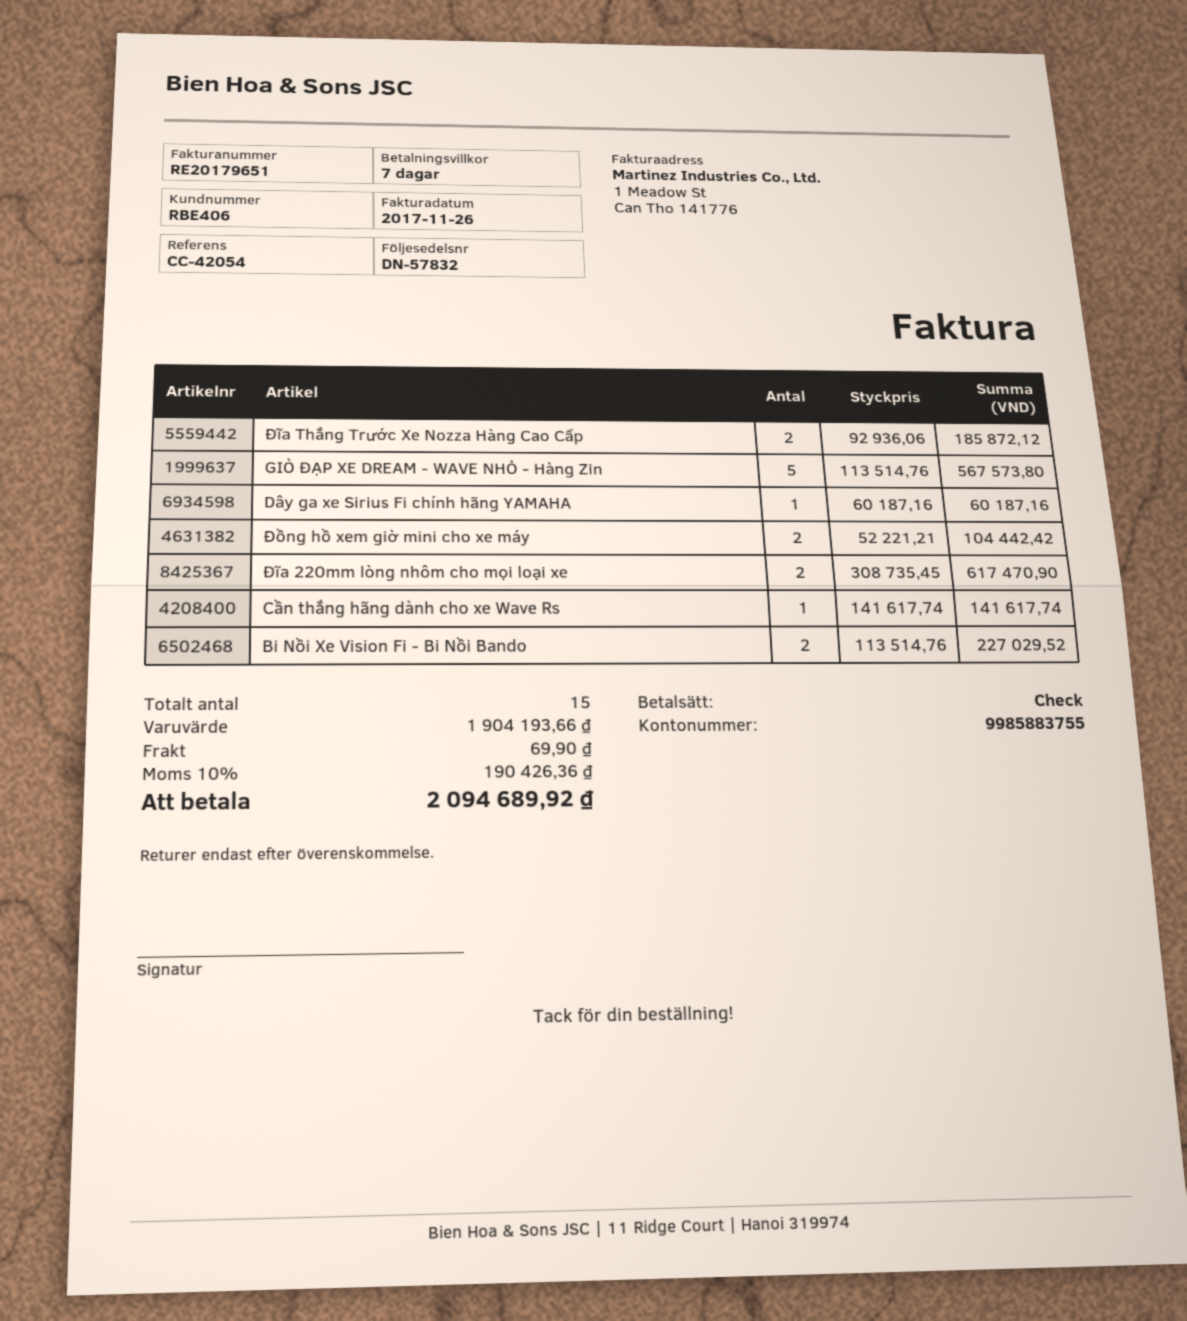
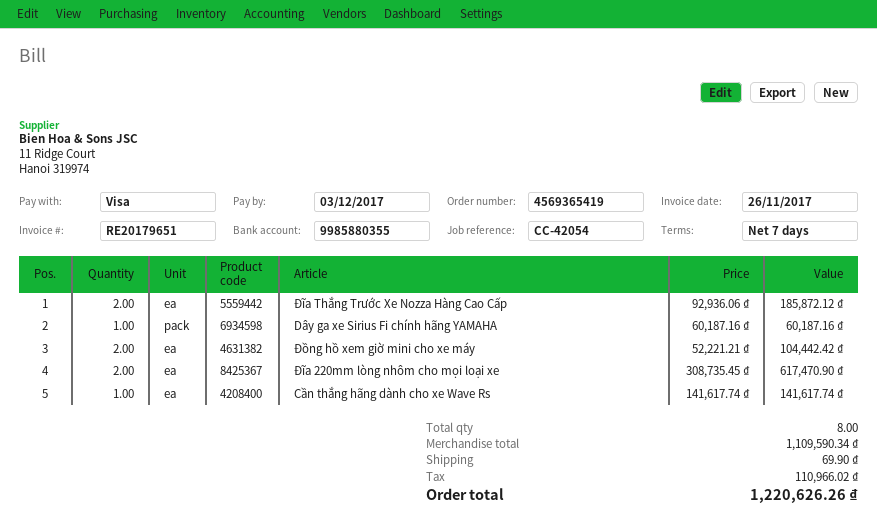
payment method: cheque -> Visa
bank account: 9985883755 -> 9985880355
GIÒ ĐẠP XE DREAM - WAVE NHỎ - Hàng Zin: 5 x 113514.76 = 567573.80 -> none
Bi Nồi Xe Vision Fi - Bi Nồi Bando: 2 x 113514.76 = 227029.52 -> none
total quantity: 15 -> 8
subtotal: 1904193.66 -> 1109590.34
tax: 190426.36 -> 110966.02
total: 2094689.92 -> 1220626.26

